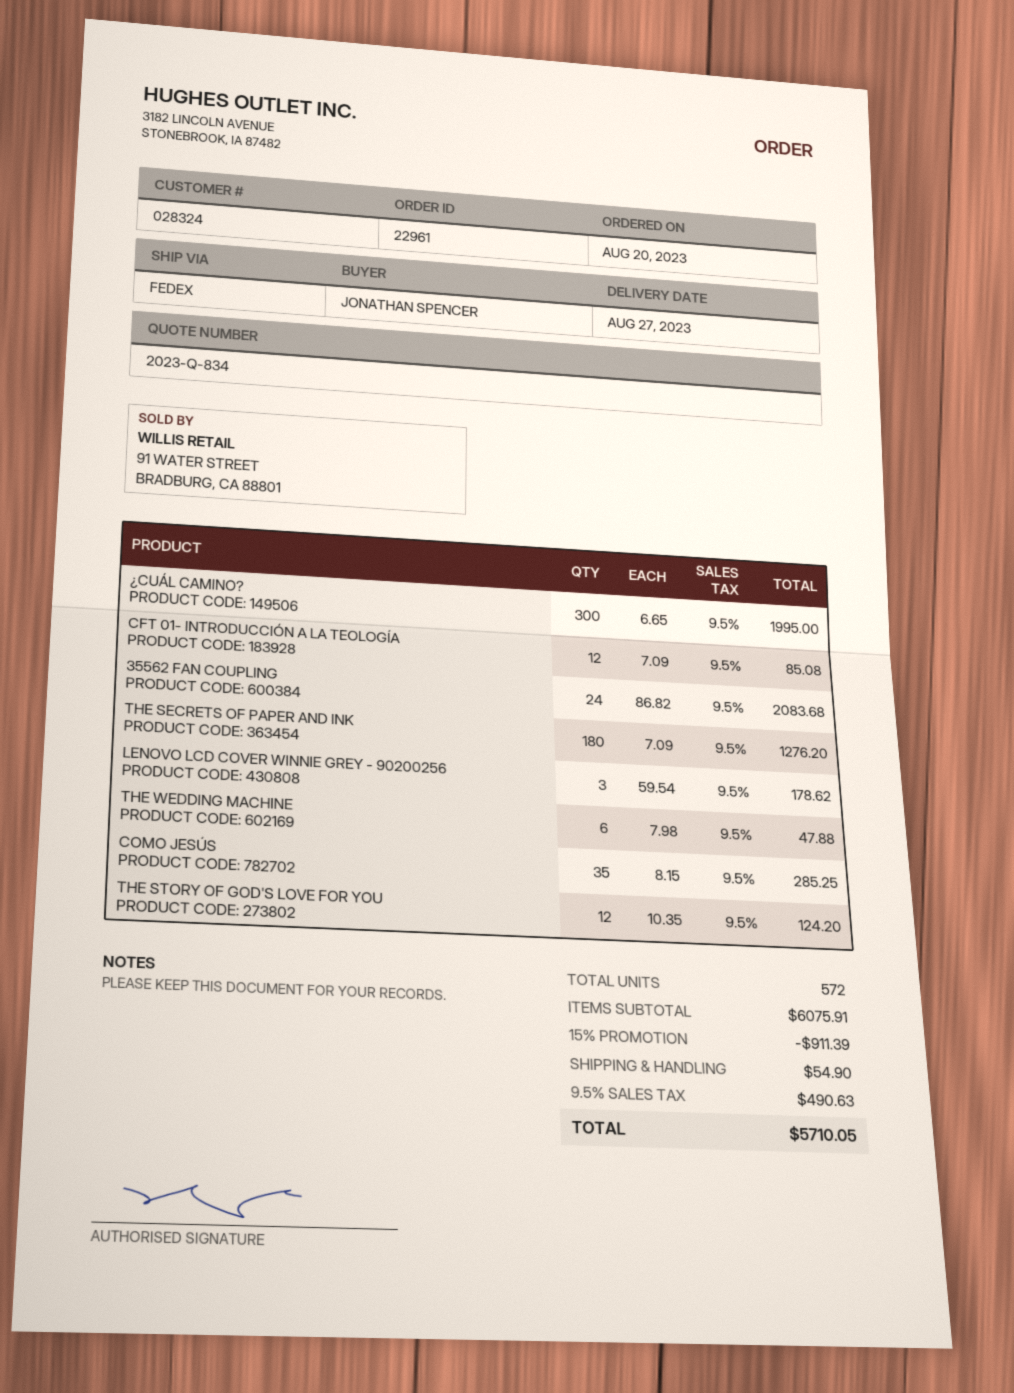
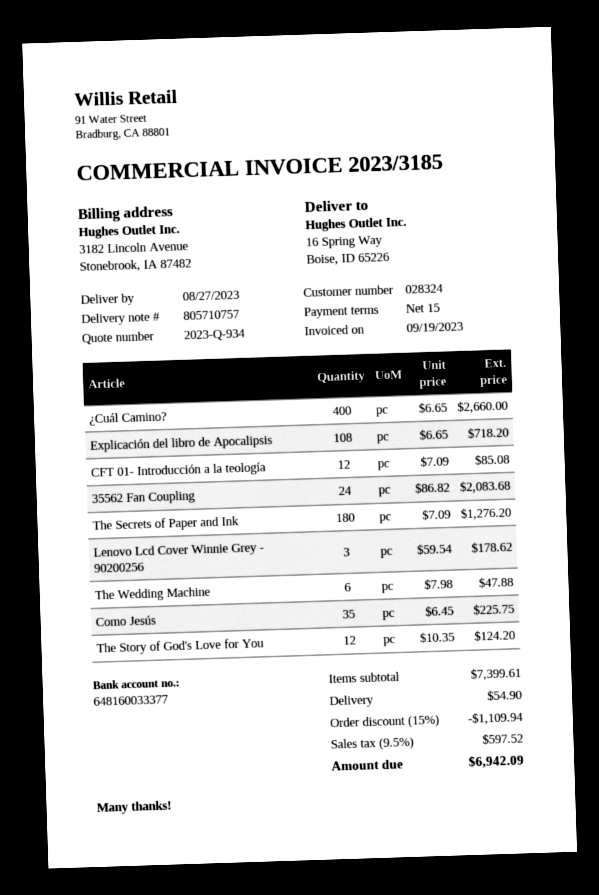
quote number: 2023-Q-834 -> 2023-Q-934
¿CUÁL CAMINO?: 300 x 6.65 = 1995.00 -> 400 x 6.65 = 2660.00
COMO JESÚS: 35 x 8.15 = 285.25 -> 35 x 6.45 = 225.75
Explicación del libro de Apocalipsis: none -> 108 x 6.65 = 718.20
subtotal: 6075.91 -> 7399.61
discount: 15% = 911.39 -> 15% = 1109.94
tax: 9.5% = 490.63 -> 9.5% = 597.52
total: 5710.05 -> 6942.09

